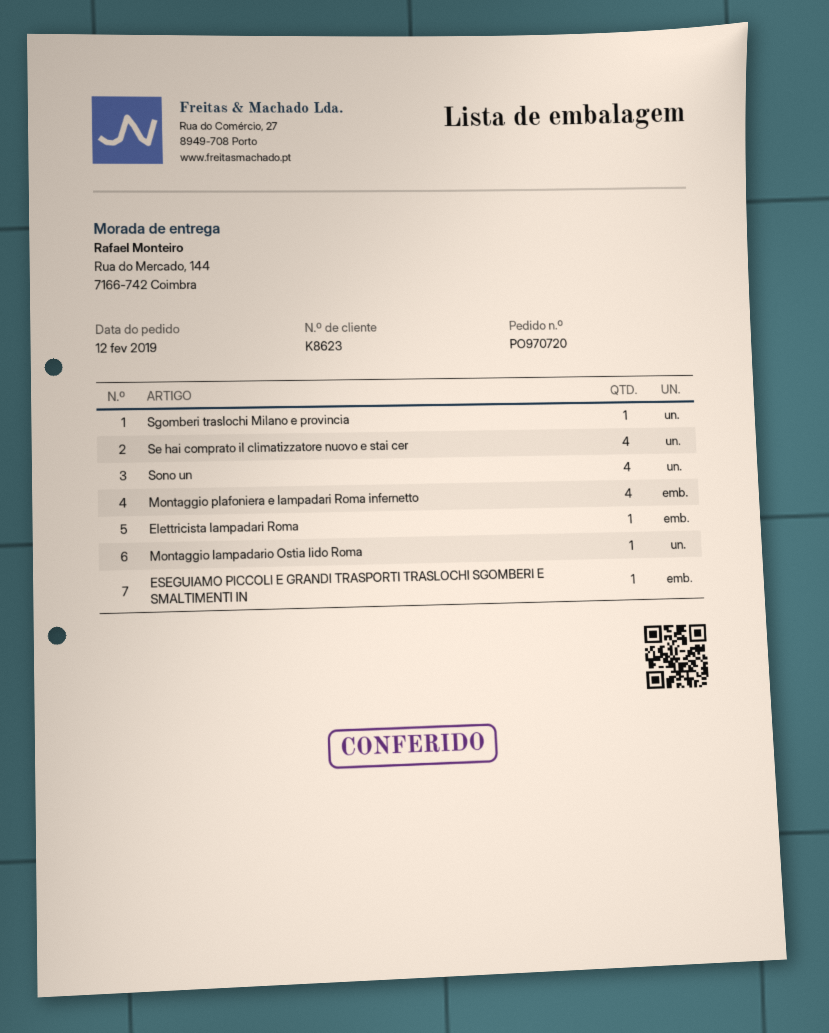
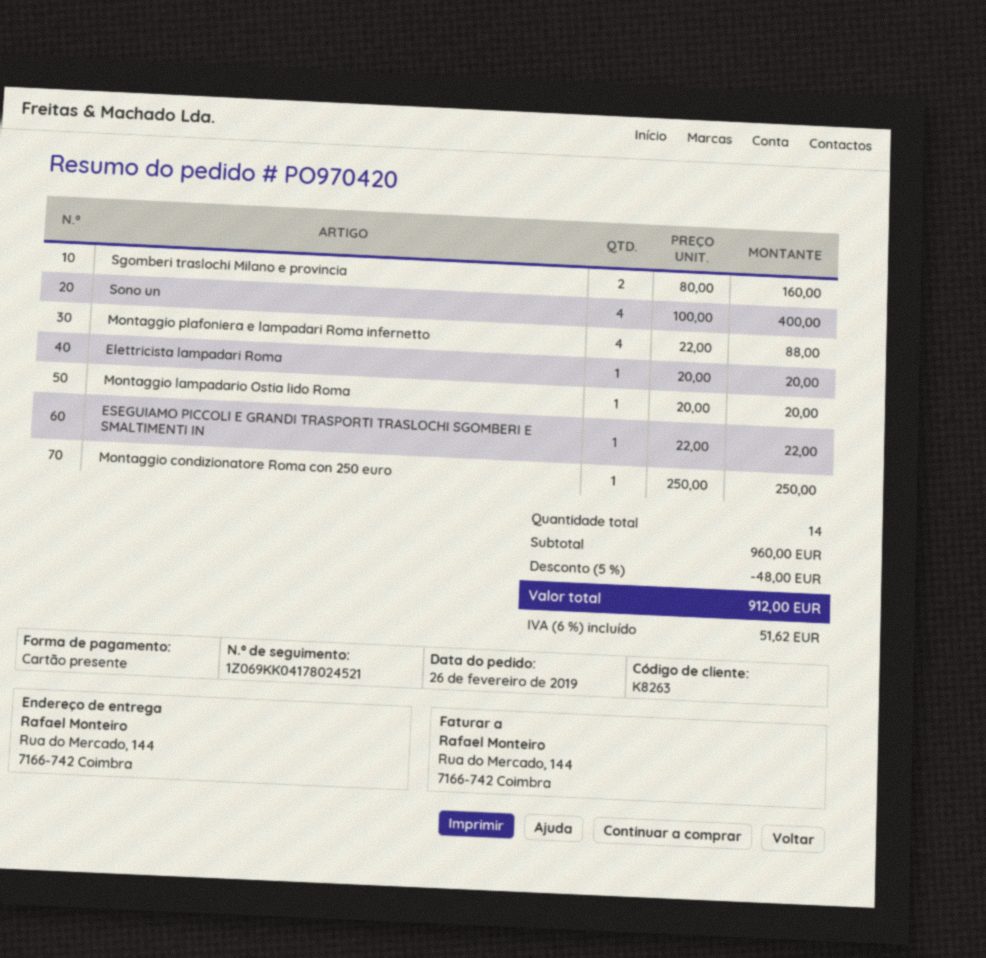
order number: PO970720 -> PO970420
order date: 2019-02-12 -> 2019-02-26
customer number: K8623 -> K8263
Sgomberi traslochi Milano e provincia: 1 -> 2
Se hai comprato il climatizzatore nuovo e stai cer: 4 -> none
Montaggio condizionatore Roma con 250 euro: none -> 1

